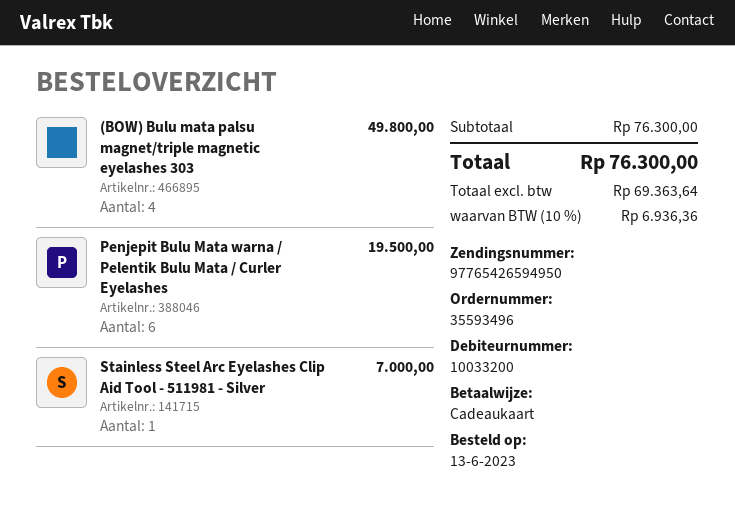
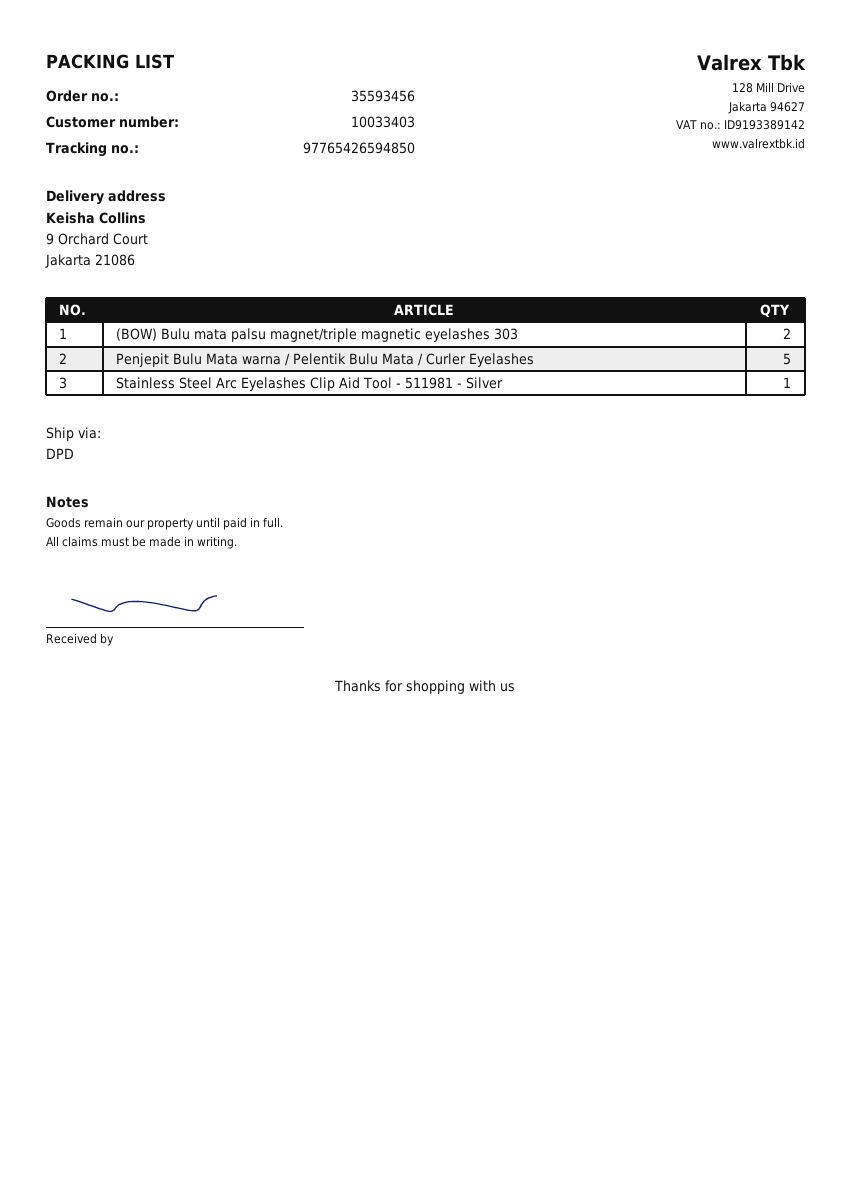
order number: 35593496 -> 35593456
customer number: 10033200 -> 10033403
tracking number: 97765426594950 -> 97765426594850
(BOW) Bulu mata palsu magnet/triple magnetic eyelashes 303: 4 -> 2
Penjepit Bulu Mata warna / Pelentik Bulu Mata / Curler Eyelashes: 6 -> 5

